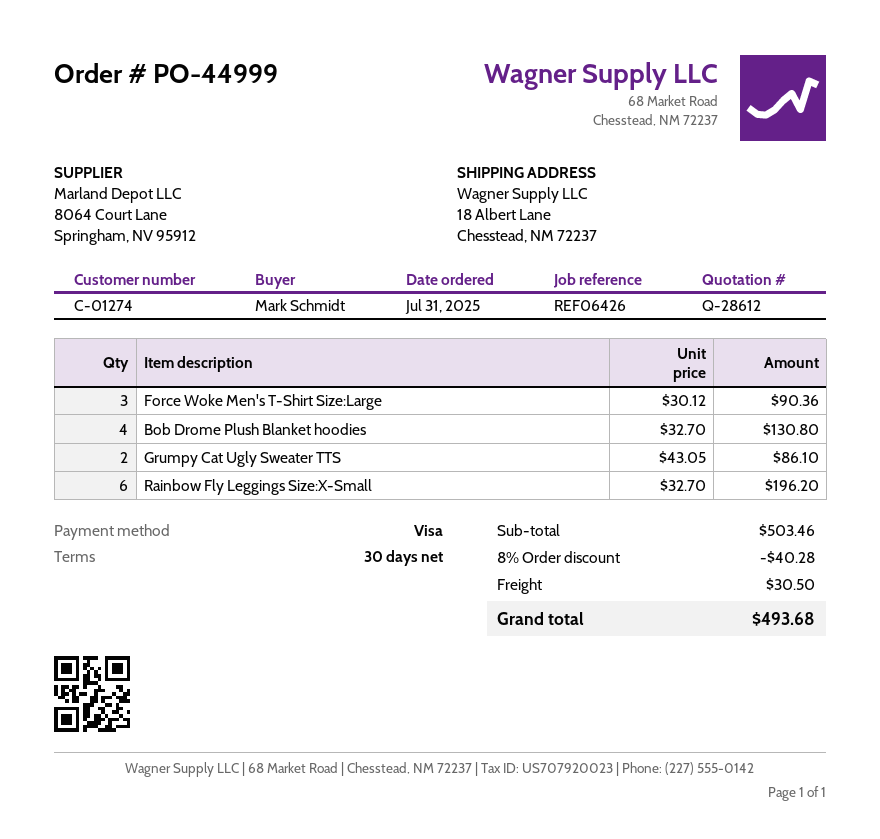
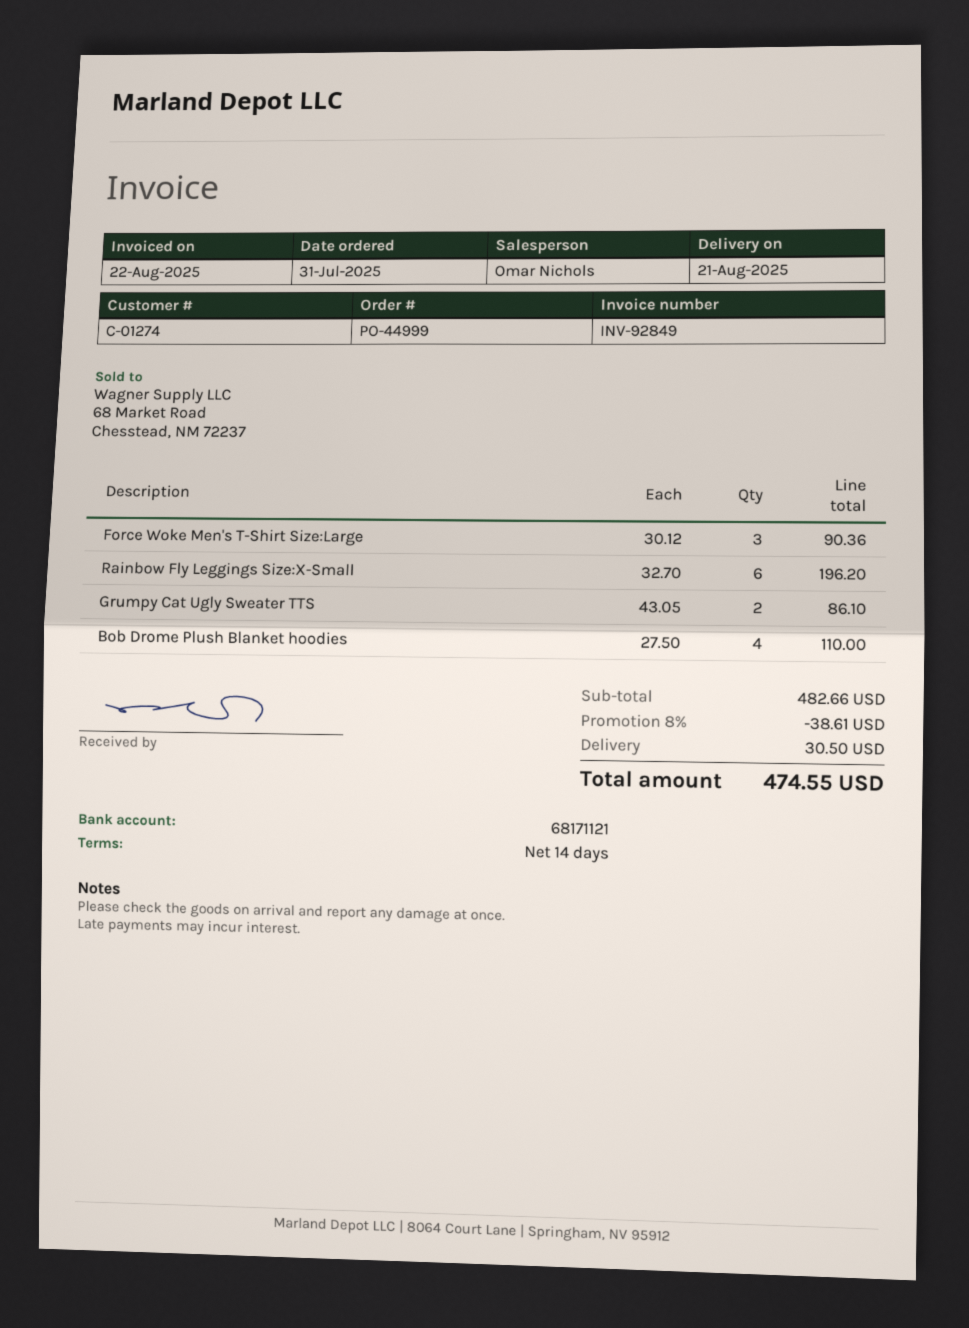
payment terms: 30 days -> 14 days
Bob Drome Plush Blanket hoodies: 4 x 32.70 = 130.80 -> 4 x 27.50 = 110.00
subtotal: 503.46 -> 482.66
discount: 8% = 40.28 -> 8% = 38.61
total: 493.68 -> 474.55

